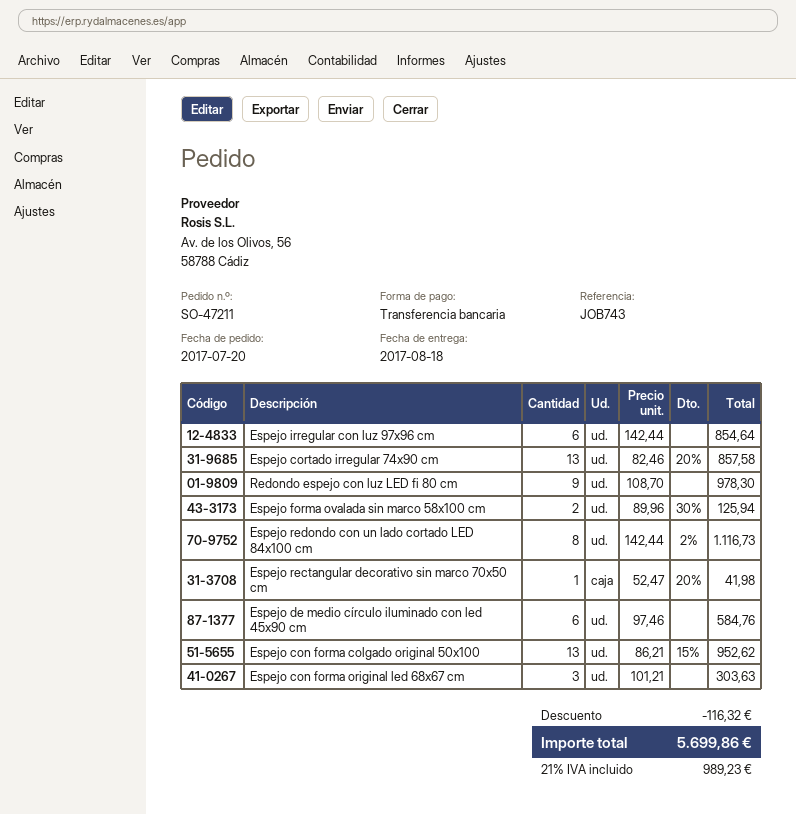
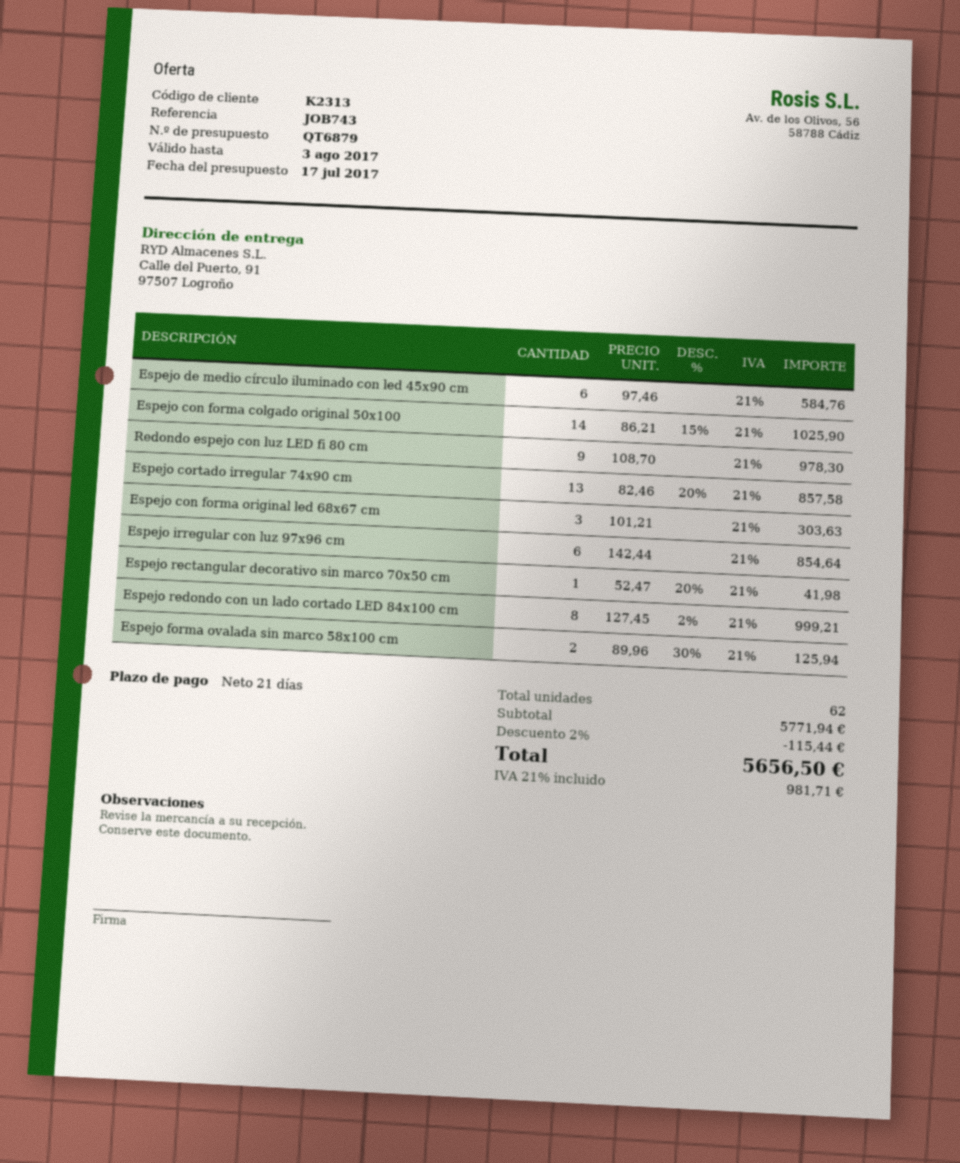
Espejo redondo con un lado cortado LED 84x100 cm: 8 x 142.44 - 2% = 1116.73 -> 8 x 127.45 - 2% = 999.21
Espejo con forma colgado original 50x100: 13 x 86.21 - 15% = 952.62 -> 14 x 86.21 - 15% = 1025.90
discount: 116.32 -> 115.44
tax: 21% = 989.23 -> 21% = 981.71
total: 5699.86 -> 5656.50

